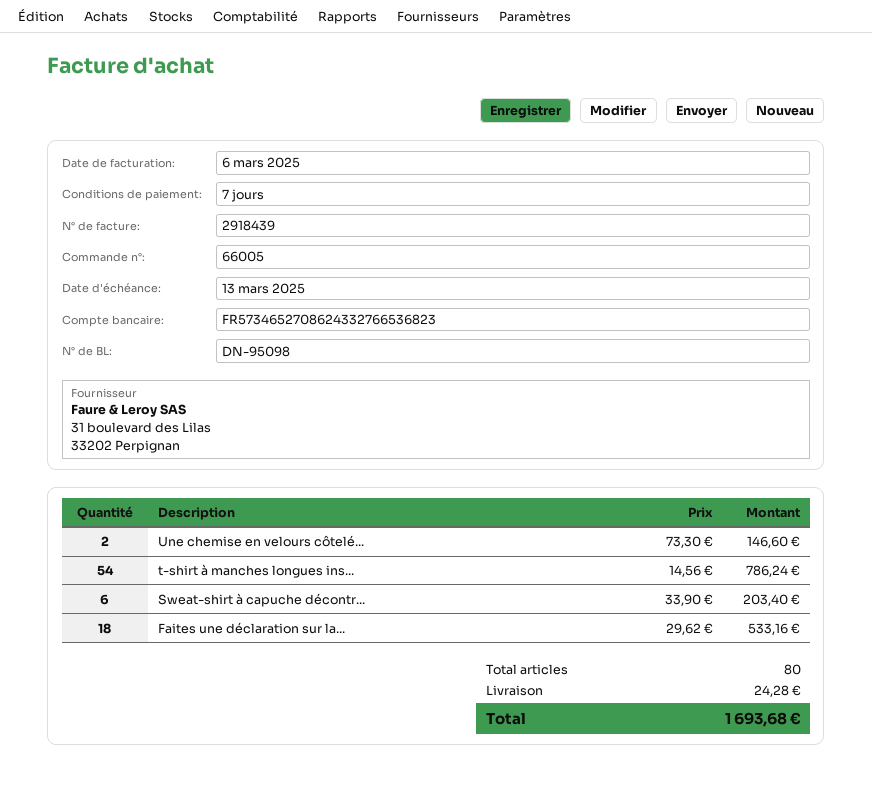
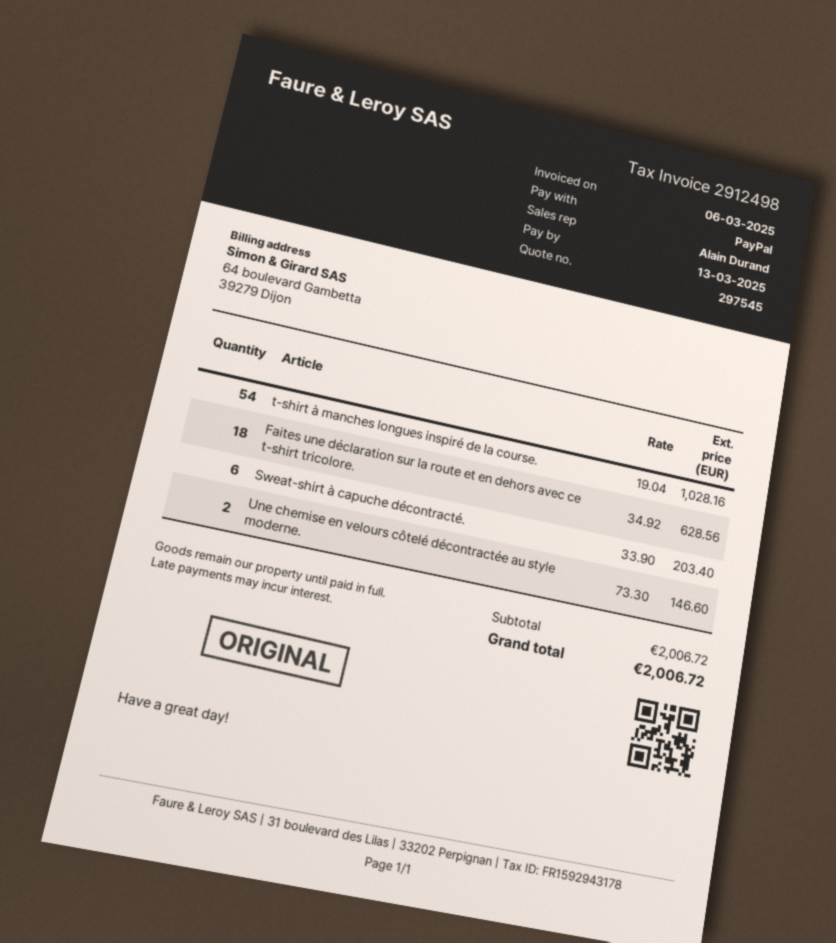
invoice number: 2918439 -> 2912498
t-shirt à manches longues ins...: 54 x 14.56 = 786.24 -> 54 x 19.04 = 1028.16
Faites une déclaration sur la...: 18 x 29.62 = 533.16 -> 18 x 34.92 = 628.56
shipping: 24.28 -> none
total: 1693.68 -> 2006.72

